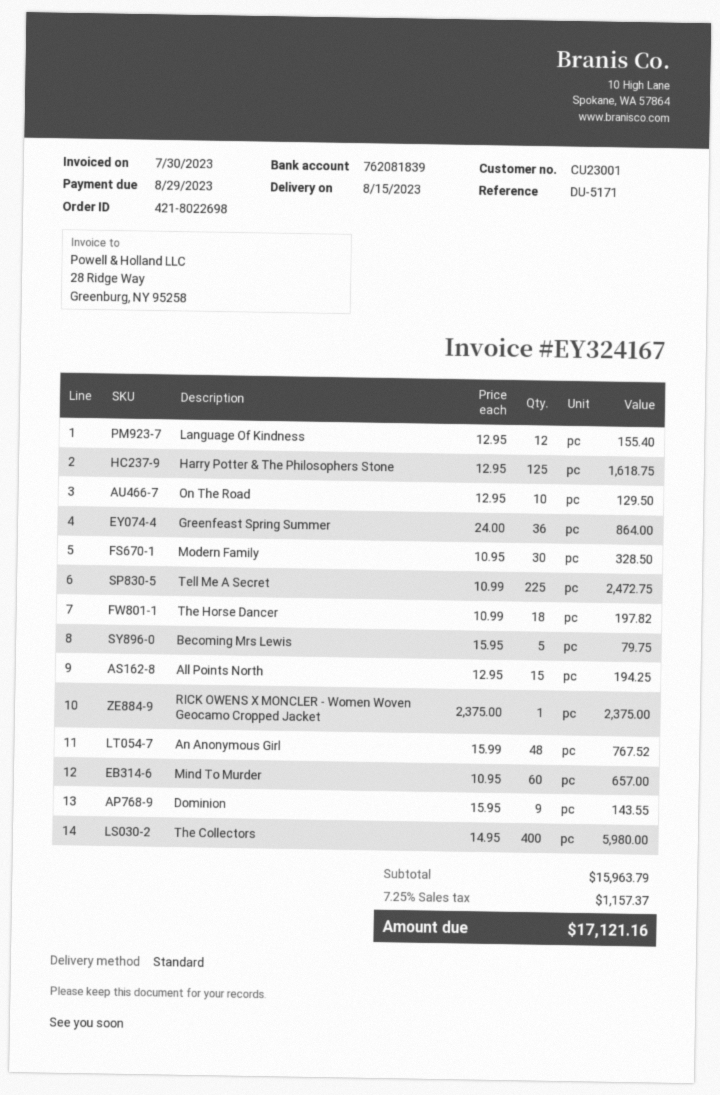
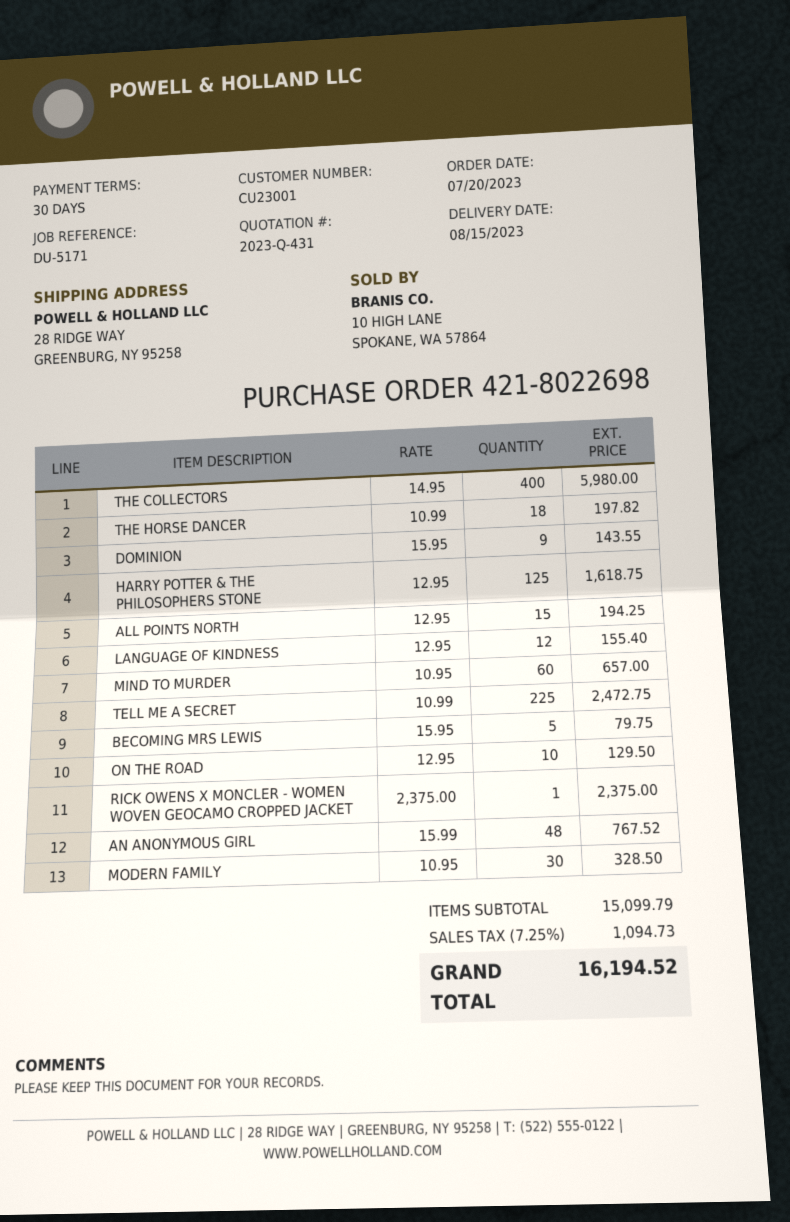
Greenfeast Spring Summer: 36 x 24.00 = 864.00 -> none
subtotal: 15963.79 -> 15099.79
tax: 7.25% = 1157.37 -> 7.25% = 1094.73
total: 17121.16 -> 16194.52

